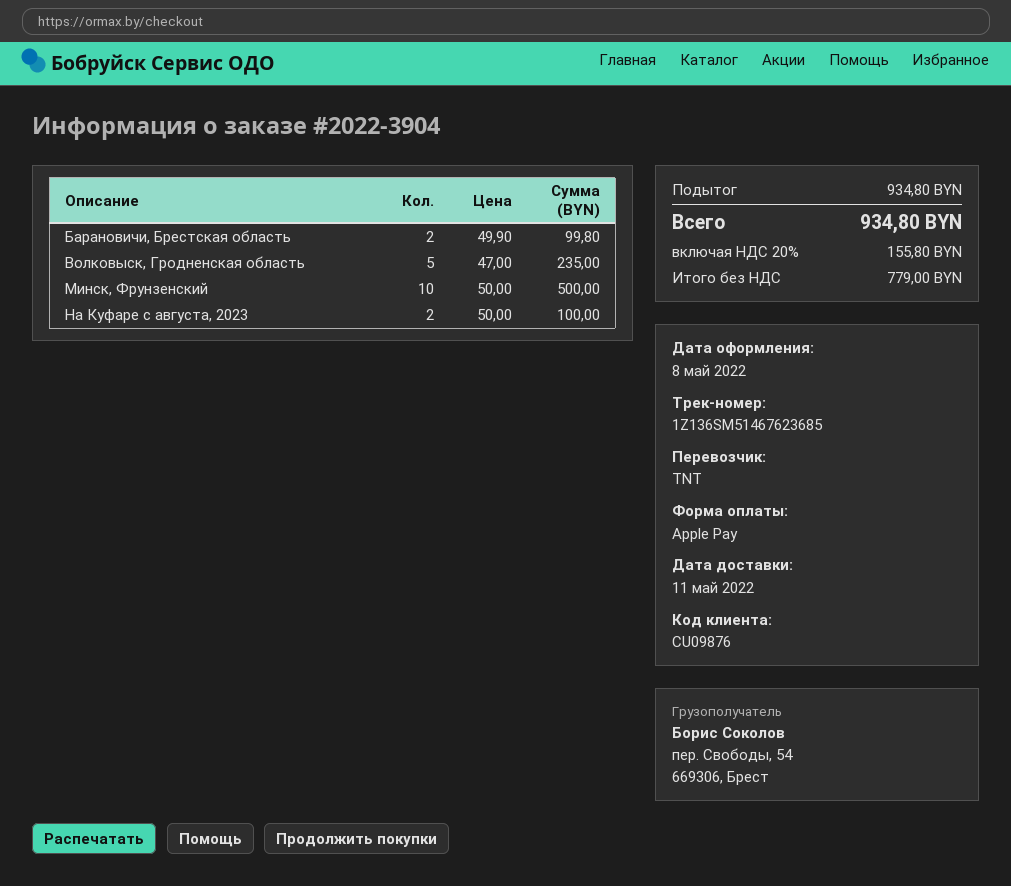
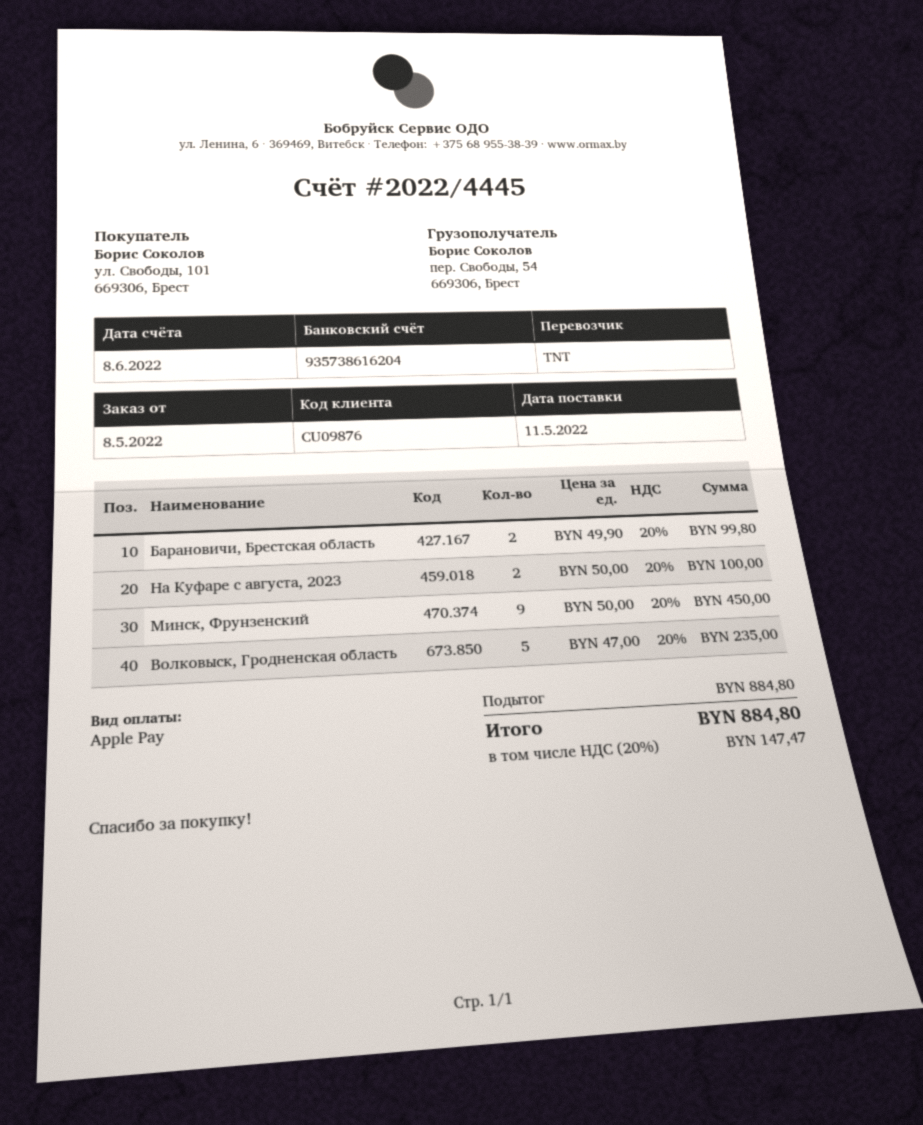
Минск, Фрунзенский: 10 x 50.00 = 500.00 -> 9 x 50.00 = 450.00
subtotal: 934.80 -> 884.80
tax: 20% = 155.80 -> 20% = 147.47
total: 934.80 -> 884.80

